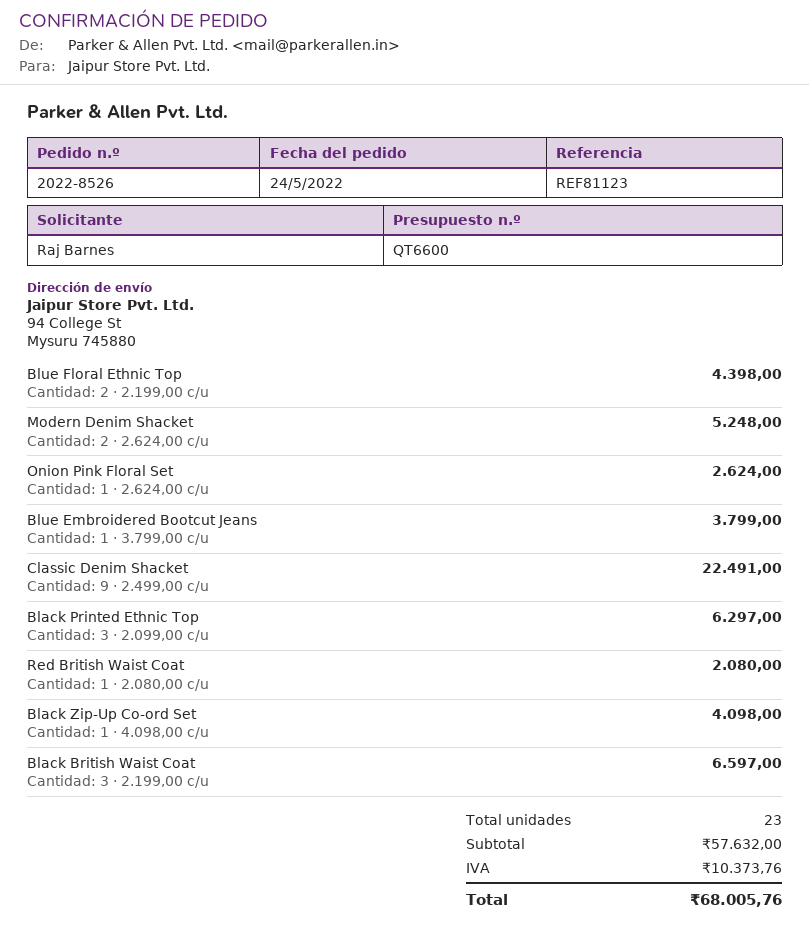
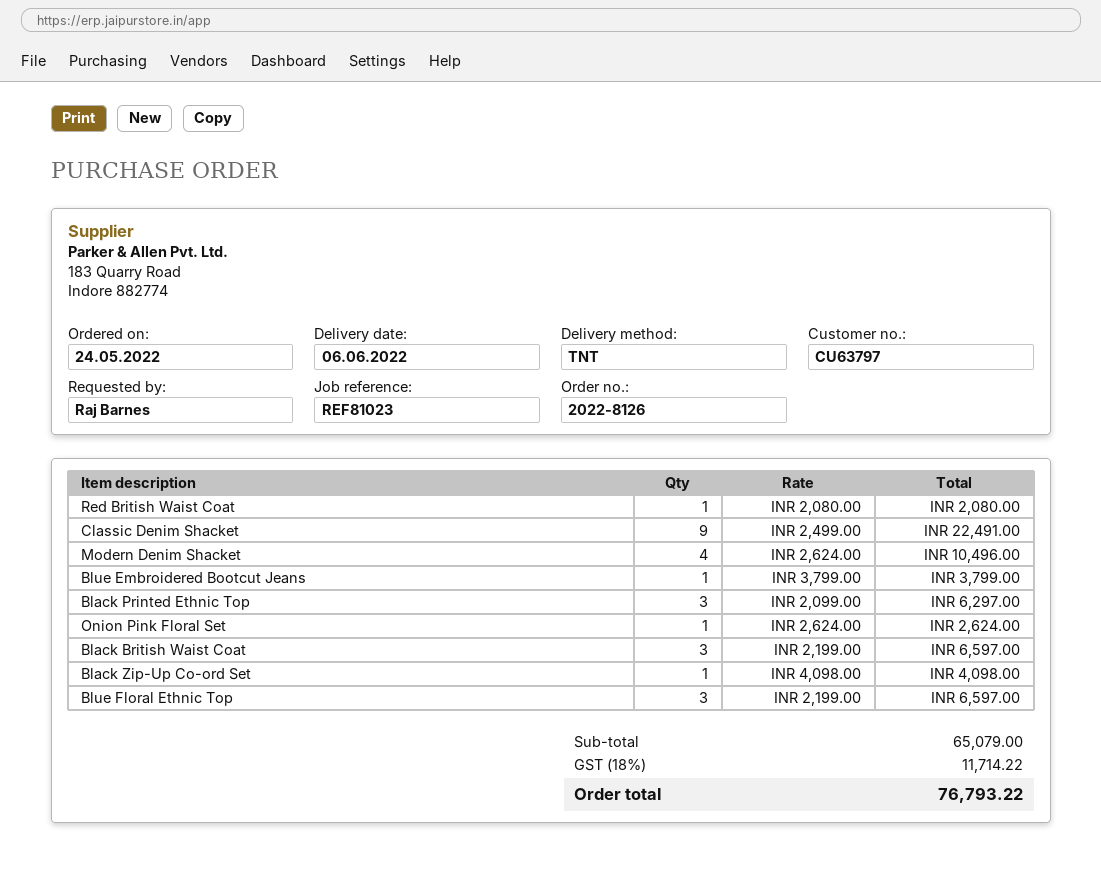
order number: 2022-8526 -> 2022-8126
reference: REF81123 -> REF81023
Blue Floral Ethnic Top: 2 x 2199.00 = 4398.00 -> 3 x 2199.00 = 6597.00
Modern Denim Shacket: 2 x 2624.00 = 5248.00 -> 4 x 2624.00 = 10496.00
subtotal: 57632.00 -> 65079.00
tax: 10373.76 -> 11714.22
total: 68005.76 -> 76793.22

